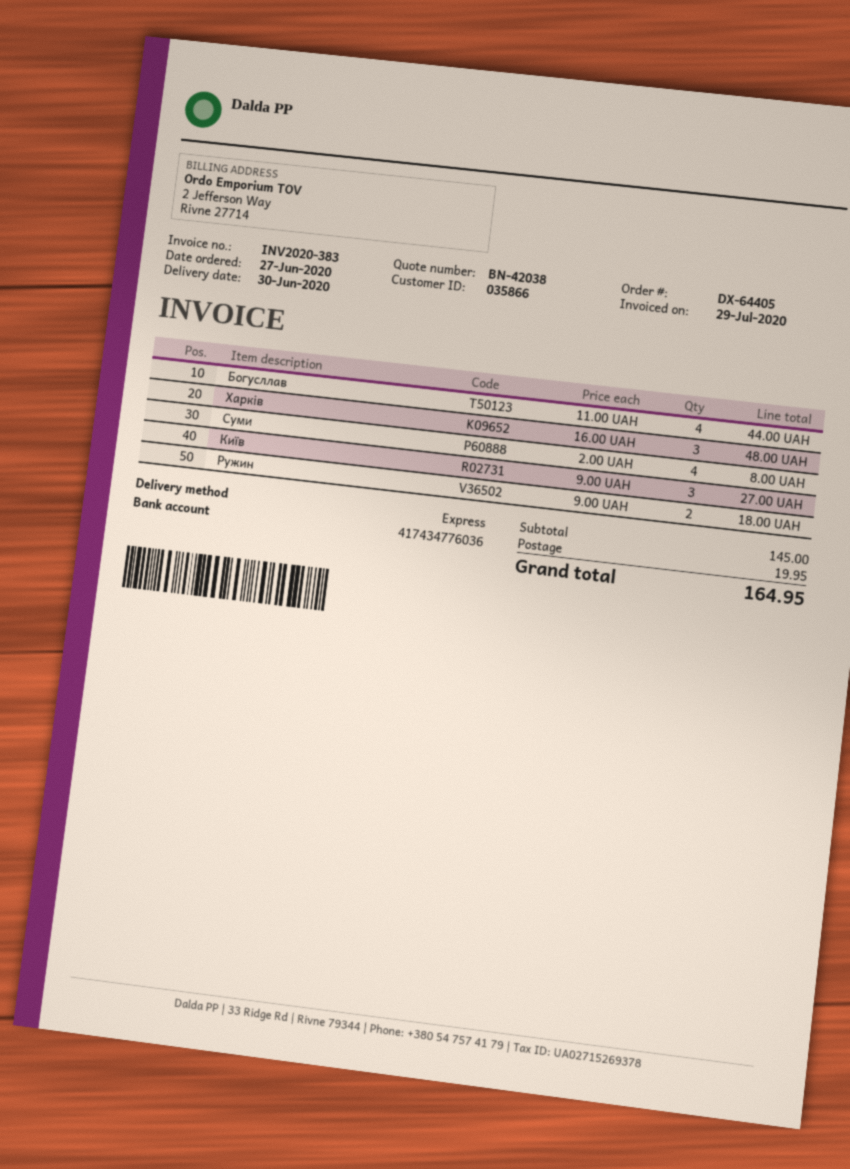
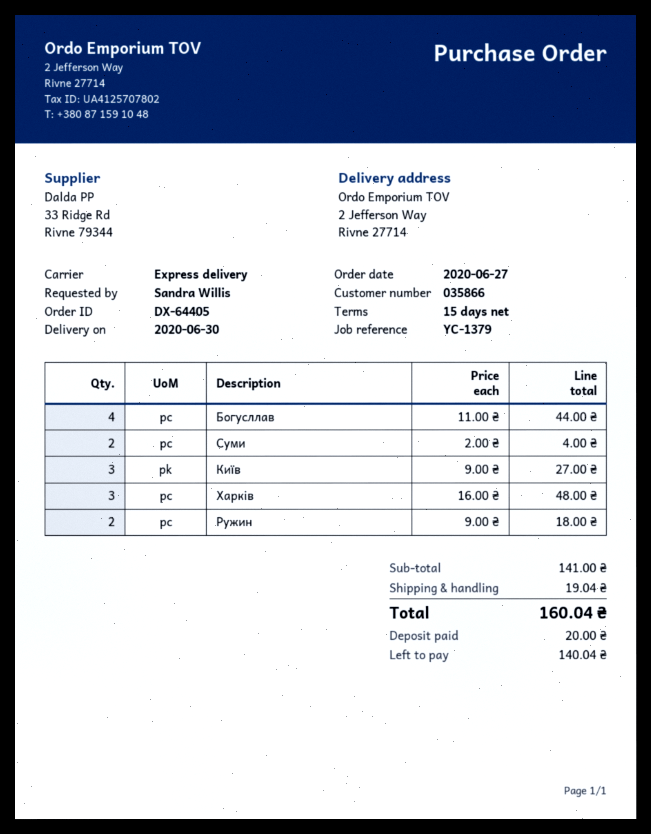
Суми: 4 x 2.00 = 8.00 -> 2 x 2.00 = 4.00
subtotal: 145.00 -> 141.00
shipping: 19.95 -> 19.04
total: 164.95 -> 160.04

